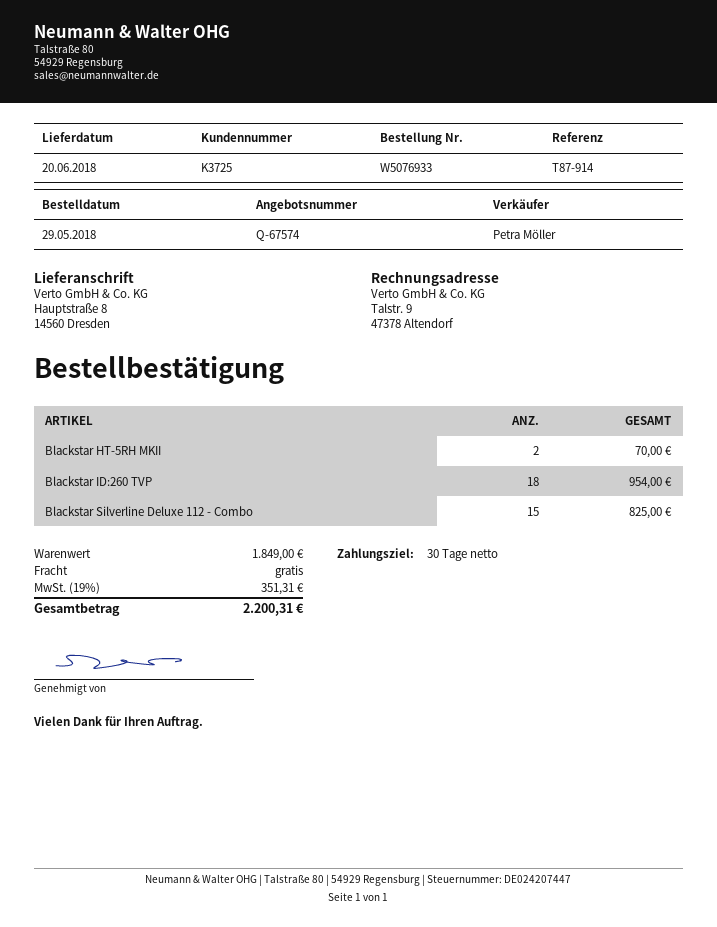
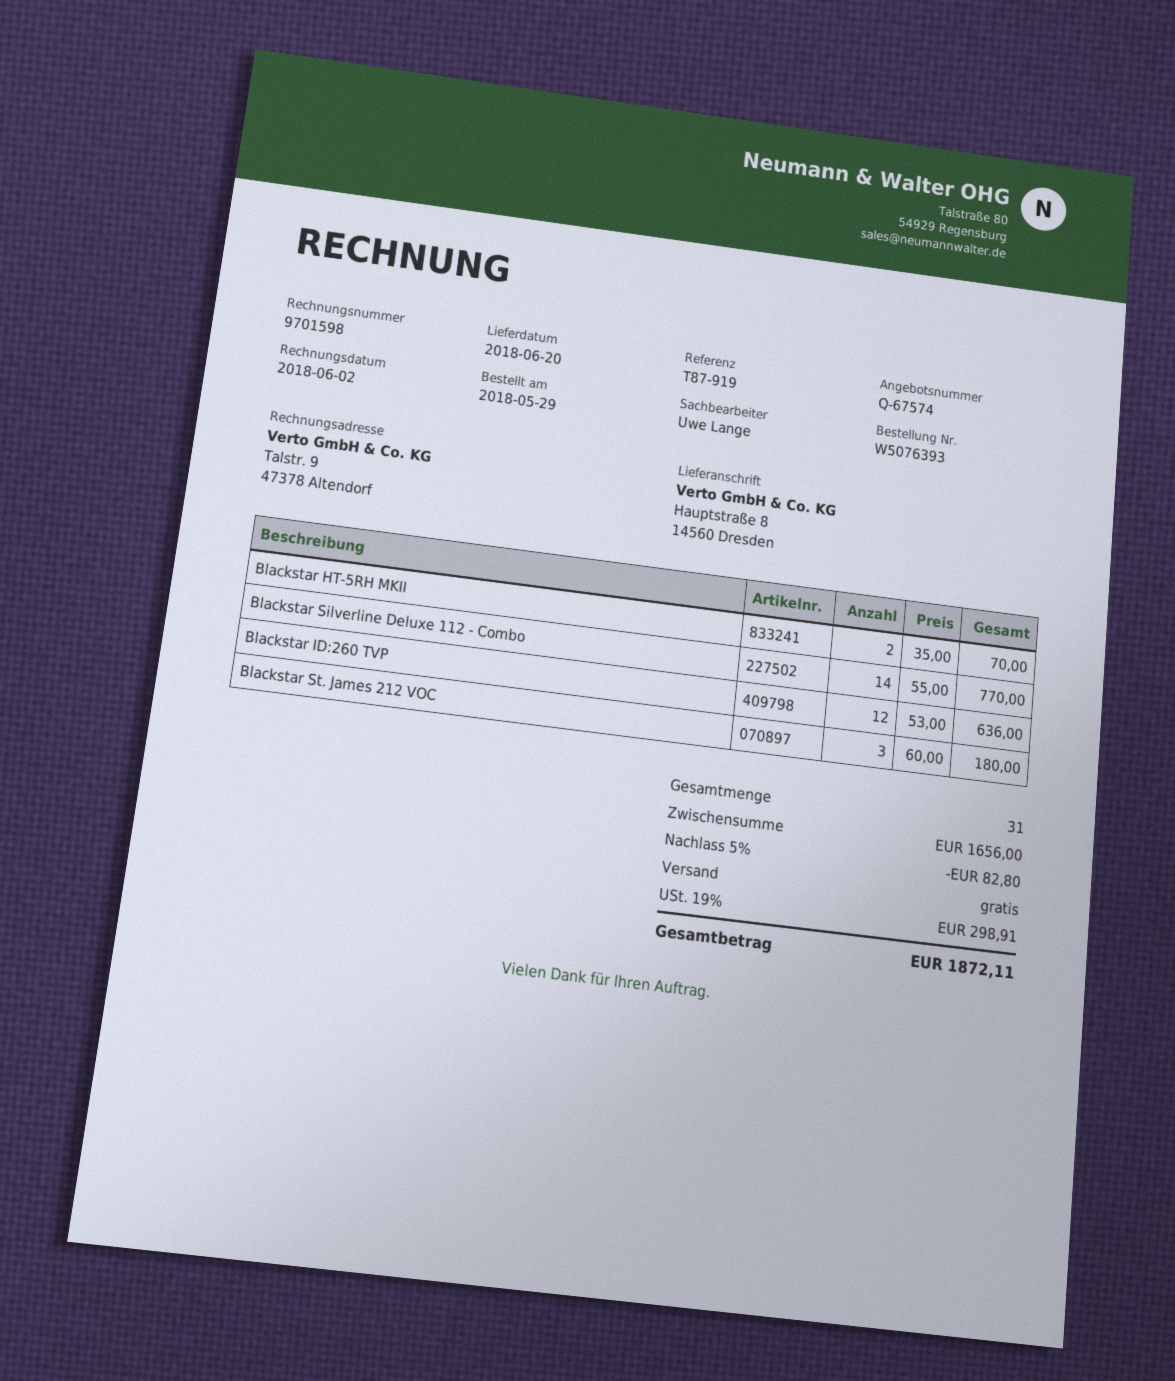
order number: W5076933 -> W5076393
reference: T87-914 -> T87-919
sales rep: Petra Möller -> Uwe Lange
Blackstar ID:260 TVP: 18 for 954.00 -> 12 for 636.00
Blackstar Silverline Deluxe 112 - Combo: 15 for 825.00 -> 14 for 770.00
Blackstar St. James 212 VOC: none -> 3 for 180.00
subtotal: 1849.00 -> 1656.00
discount: none -> 5% = 82.80
tax: 19% = 351.31 -> 19% = 298.91
total: 2200.31 -> 1872.11

